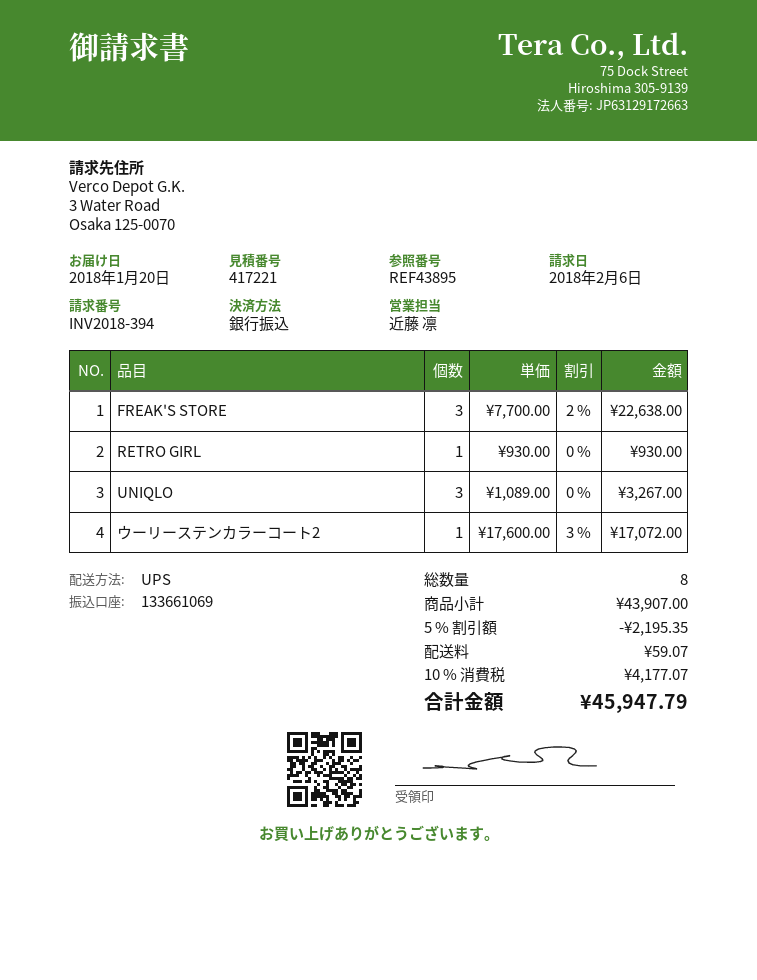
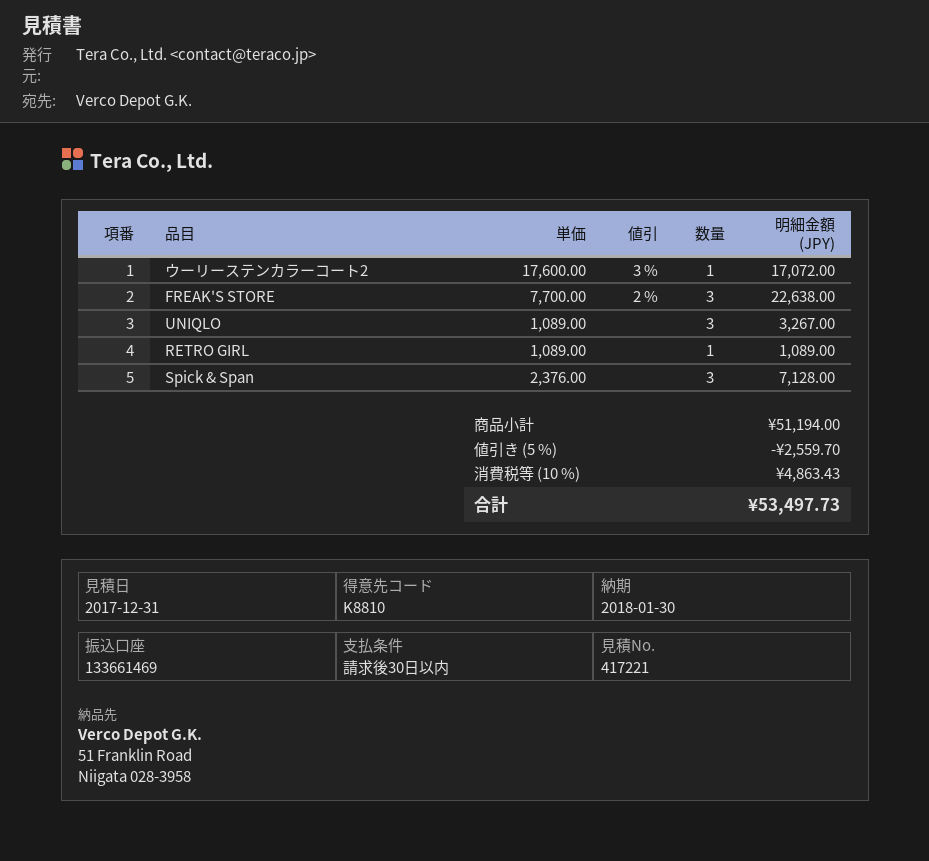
delivery date: 2018-01-20 -> 2018-01-30
bank account: 133661069 -> 133661469
RETRO GIRL: 1 x 930.00 = 930.00 -> 1 x 1089.00 = 1089.00
Spick & Span: none -> 3 x 2376.00 = 7128.00
subtotal: 43907.00 -> 51194.00
discount: 5% = 2195.35 -> 5% = 2559.70
shipping: 59.07 -> none
tax: 10% = 4177.07 -> 10% = 4863.43
total: 45947.79 -> 53497.73

